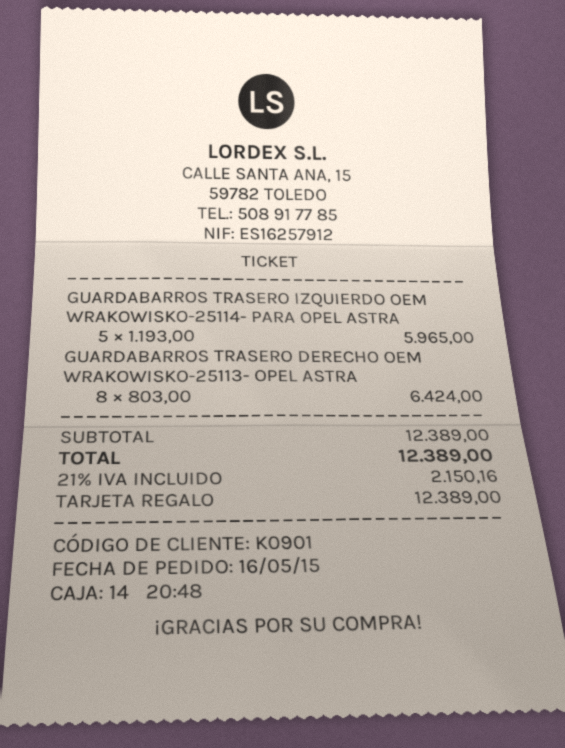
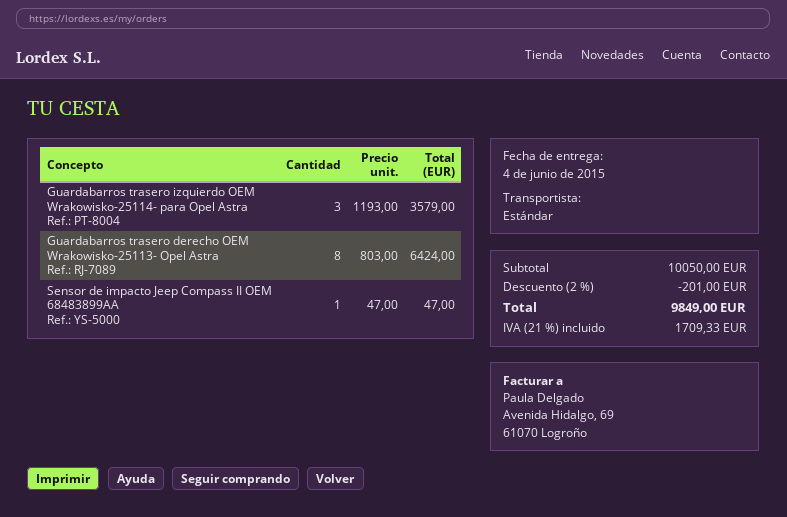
GUARDABARROS TRASERO IZQUIERDO OEM WRAKOWISKO-25114- PARA OPEL ASTRA: 5 x 1193.00 = 5965.00 -> 3 x 1193.00 = 3579.00
Sensor de impacto Jeep Compass II OEM 68483899AA: none -> 1 x 47.00 = 47.00
subtotal: 12389.00 -> 10050.00
discount: none -> 2% = 201.00
tax: 21% = 2150.16 -> 21% = 1709.33
total: 12389.00 -> 9849.00

